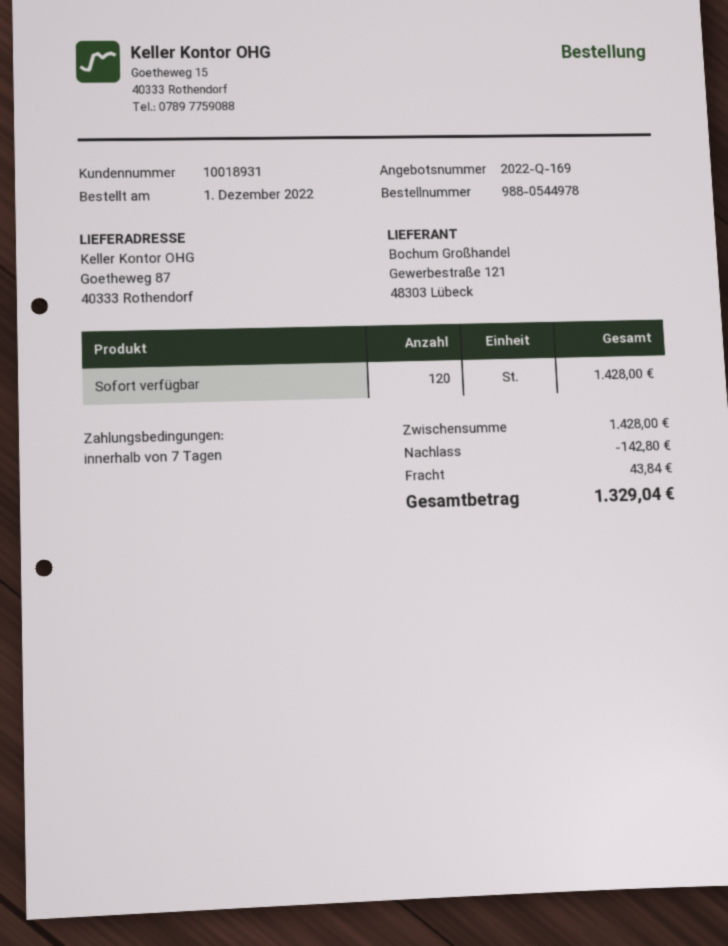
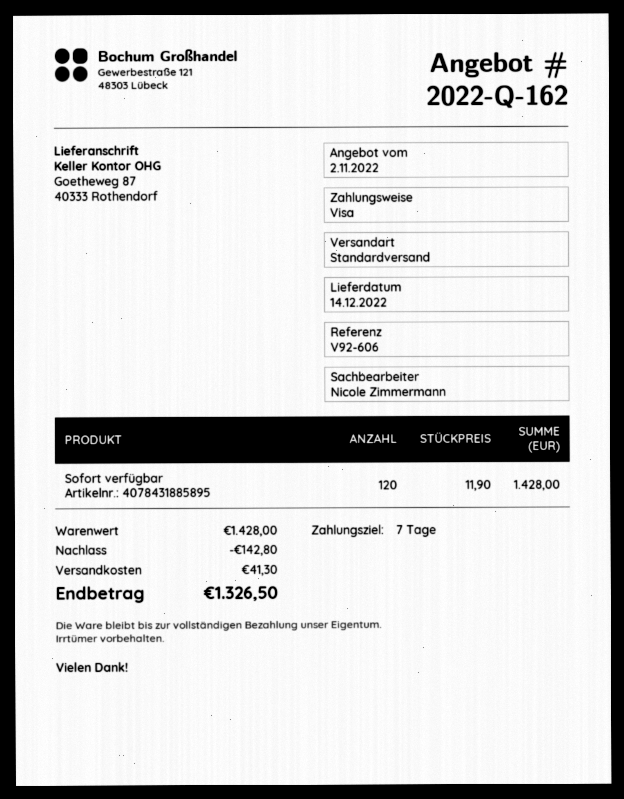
quote number: 2022-Q-169 -> 2022-Q-162
shipping: 43.84 -> 41.30
total: 1329.04 -> 1326.50

